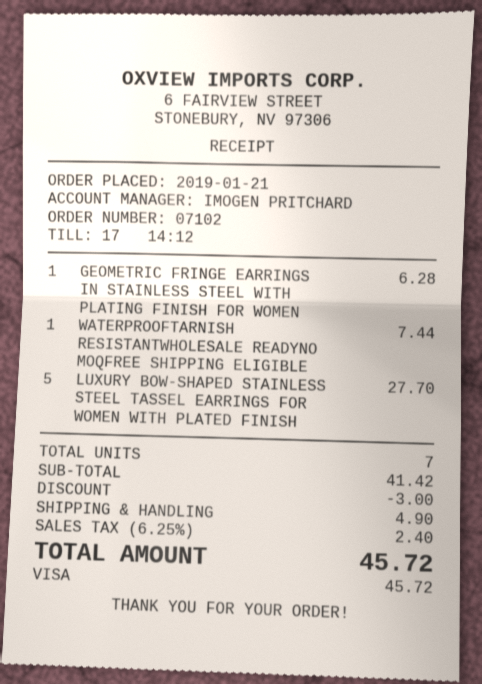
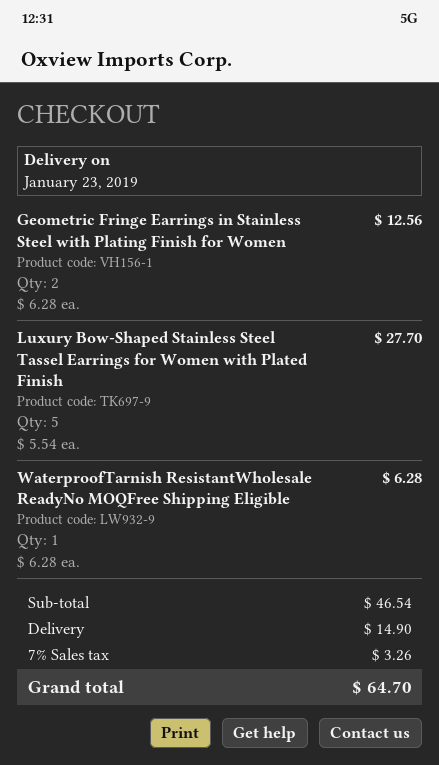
GEOMETRIC FRINGE EARRINGS IN STAINLESS STEEL WITH PLATING FINISH FOR WOMEN: 1 for 6.28 -> 2 for 12.56
WATERPROOFTARNISH RESISTANTWHOLESALE READYNO MOQFREE SHIPPING ELIGIBLE: 1 for 7.44 -> 1 for 6.28
subtotal: 41.42 -> 46.54
discount: 3.00 -> none
shipping: 4.90 -> 14.90
tax: 6.25% = 2.40 -> 7% = 3.26
total: 45.72 -> 64.70

